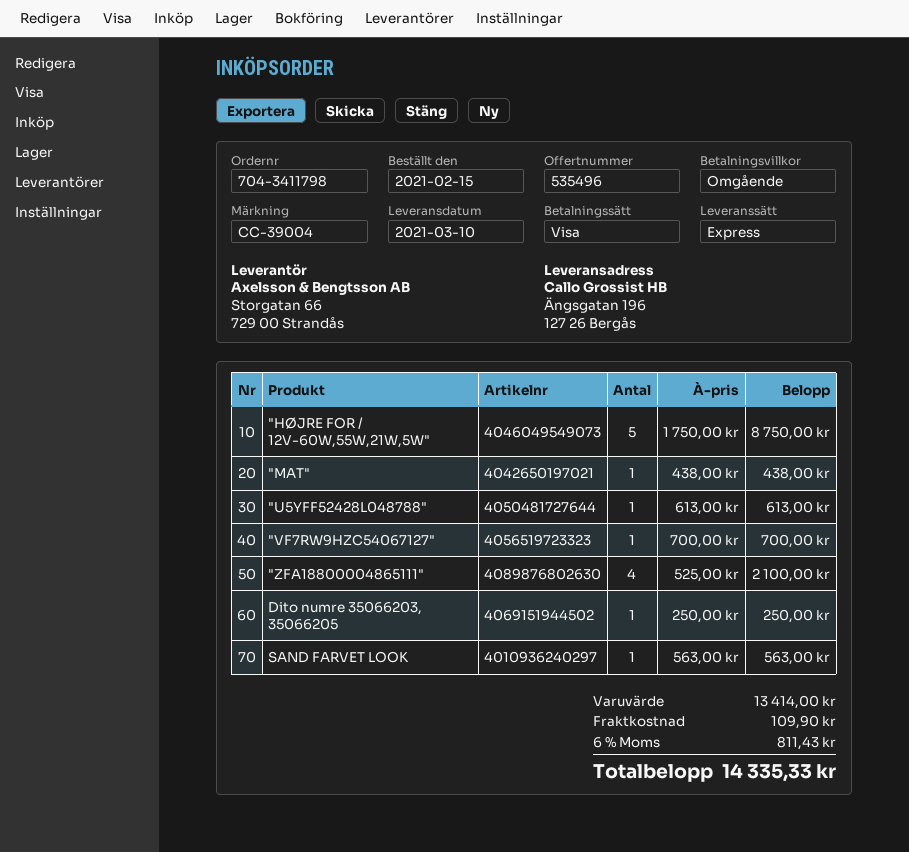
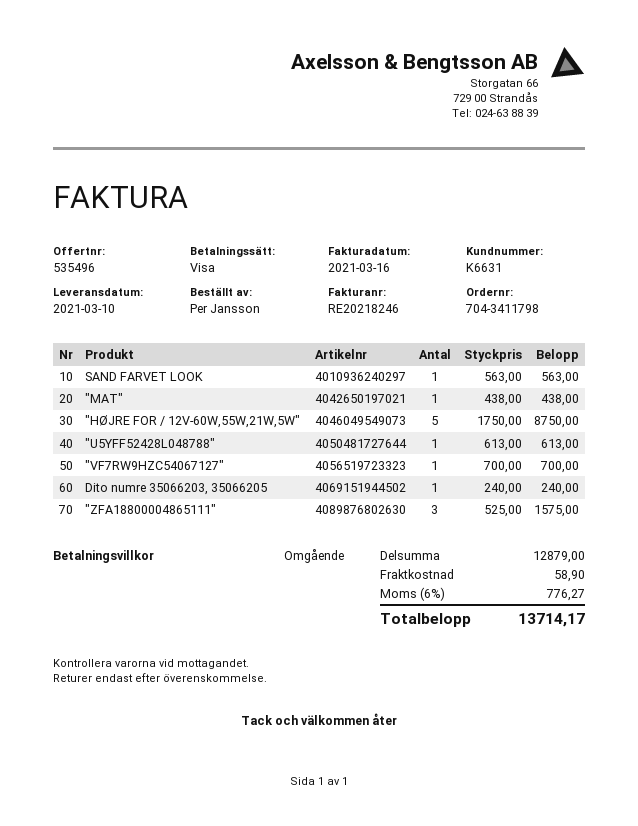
"ZFA18800004865111": 4 x 525.00 = 2100.00 -> 3 x 525.00 = 1575.00
Dito numre 35066203, 35066205: 1 x 250.00 = 250.00 -> 1 x 240.00 = 240.00
subtotal: 13414.00 -> 12879.00
shipping: 109.90 -> 58.90
tax: 6% = 811.43 -> 6% = 776.27
total: 14335.33 -> 13714.17

